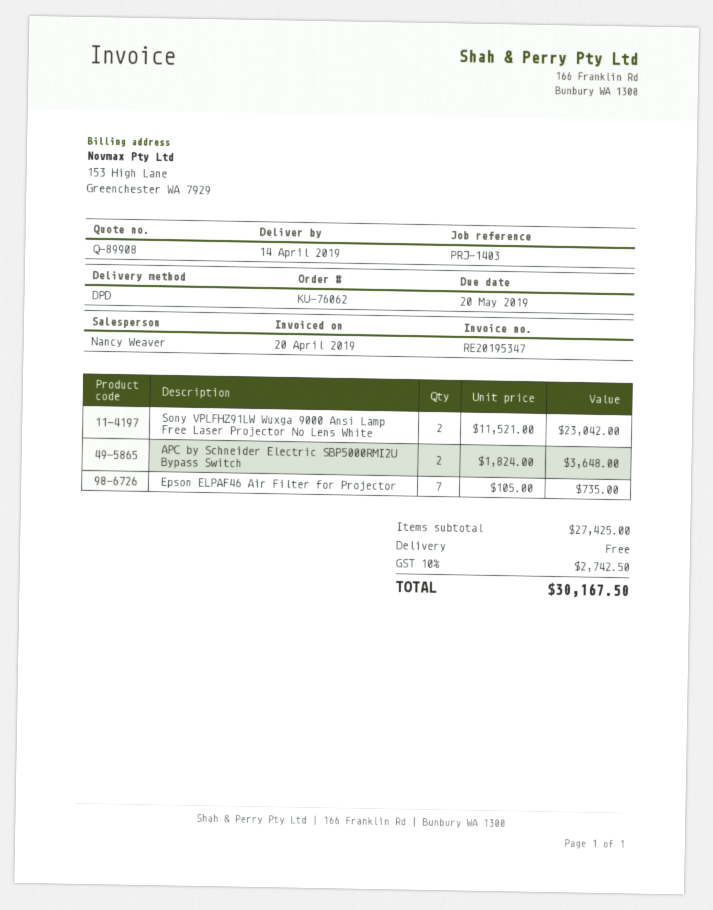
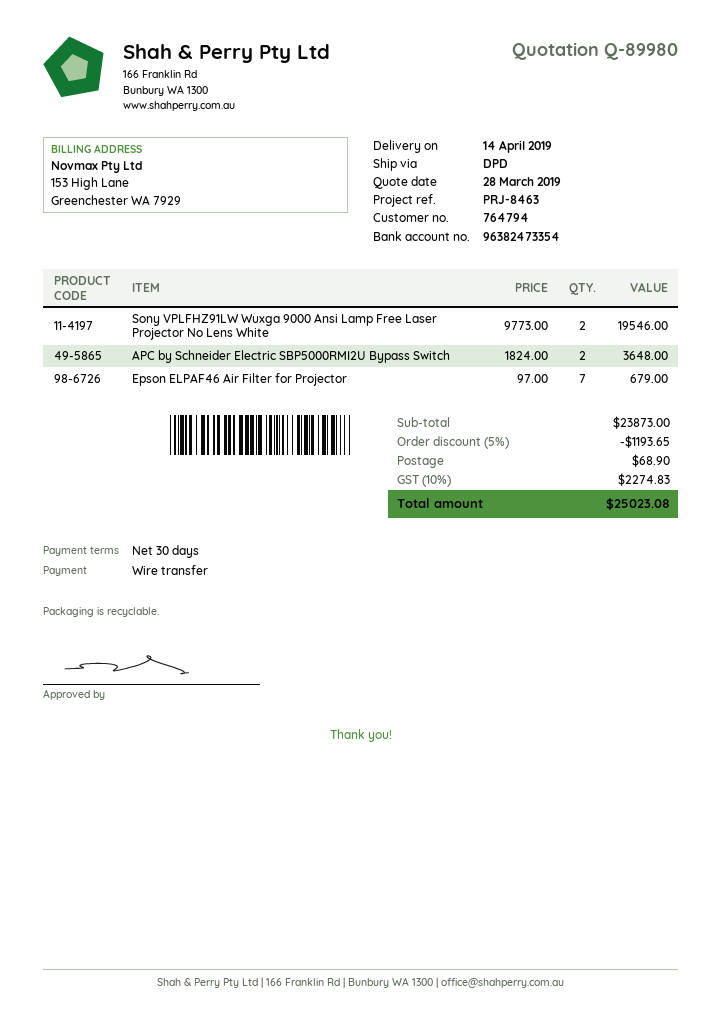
quote number: Q-89908 -> Q-89980
reference: PRJ-1403 -> PRJ-8463
Sony VPLFHZ91LW Wuxga 9000 Ansi Lamp Free Laser Projector No Lens White: 2 x 11521.00 = 23042.00 -> 2 x 9773.00 = 19546.00
Epson ELPAF46 Air Filter for Projector: 7 x 105.00 = 735.00 -> 7 x 97.00 = 679.00
subtotal: 27425.00 -> 23873.00
discount: none -> 5% = 1193.65
shipping: 0.00 -> 68.90
tax: 10% = 2742.50 -> 10% = 2274.83
total: 30167.50 -> 25023.08

